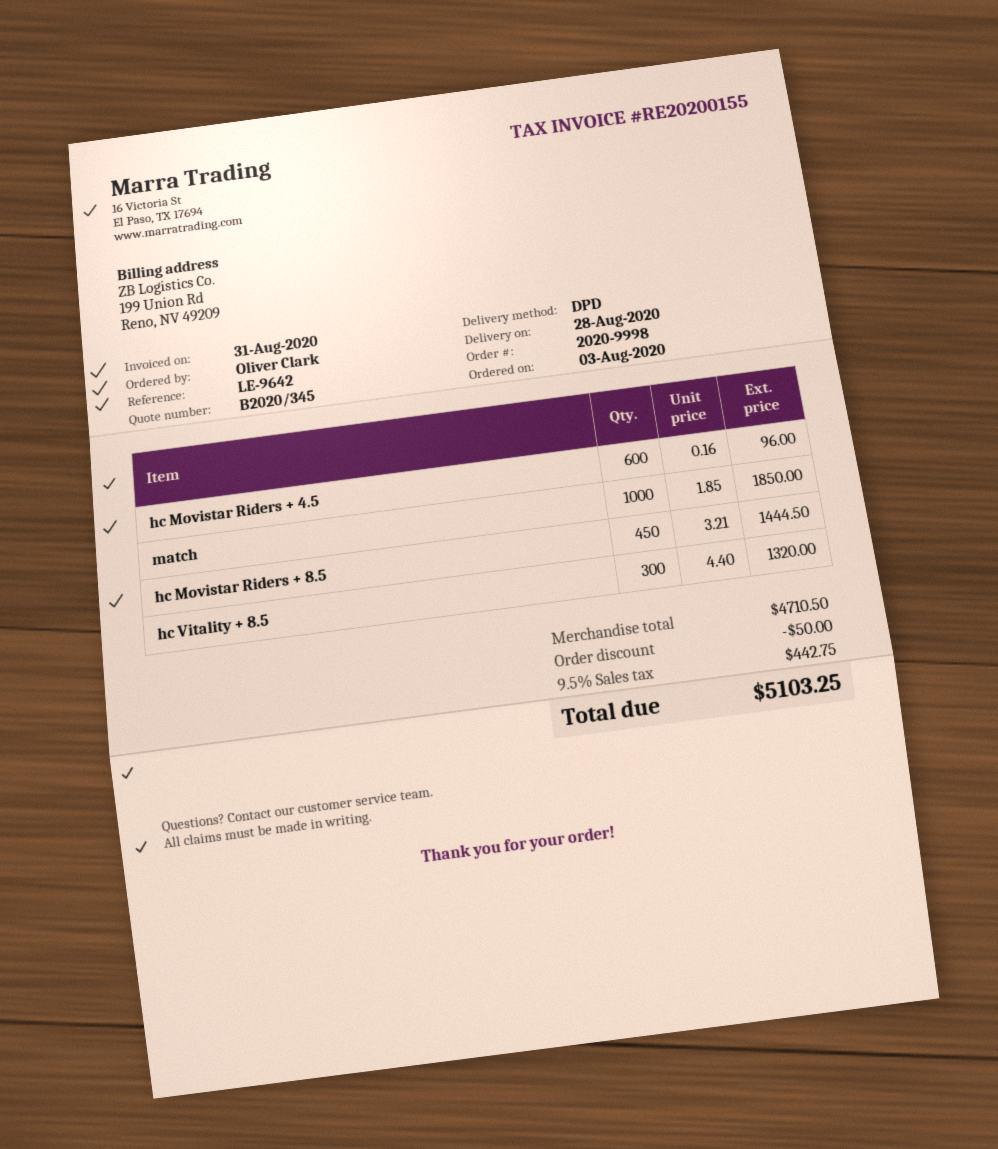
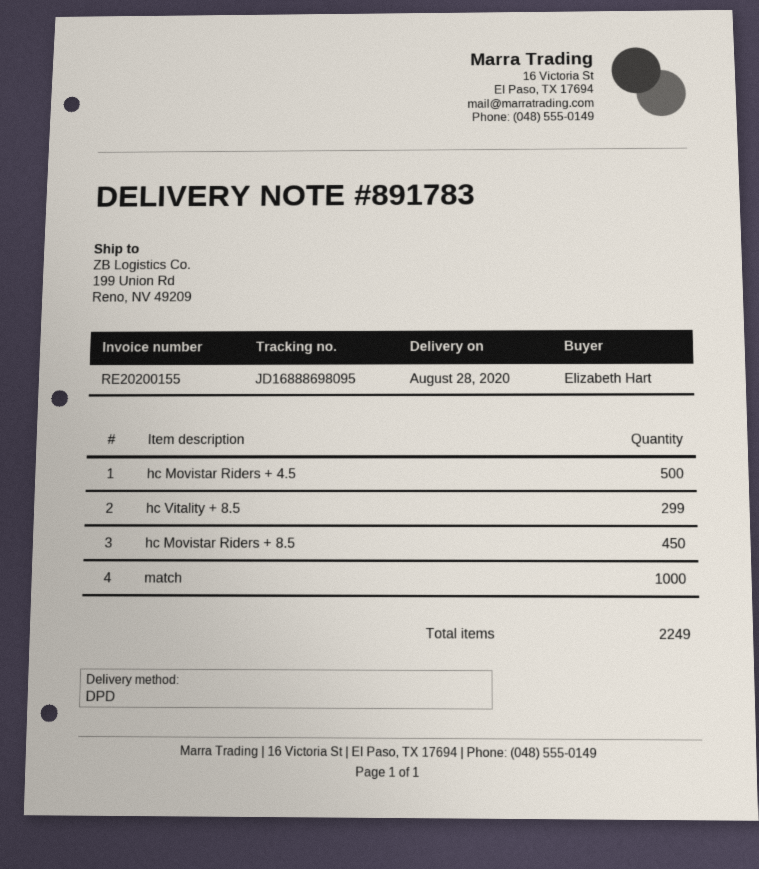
ordered by: Oliver Clark -> Elizabeth Hart
hc Movistar Riders + 4.5: 600 -> 500
hc Vitality + 8.5: 300 -> 299

